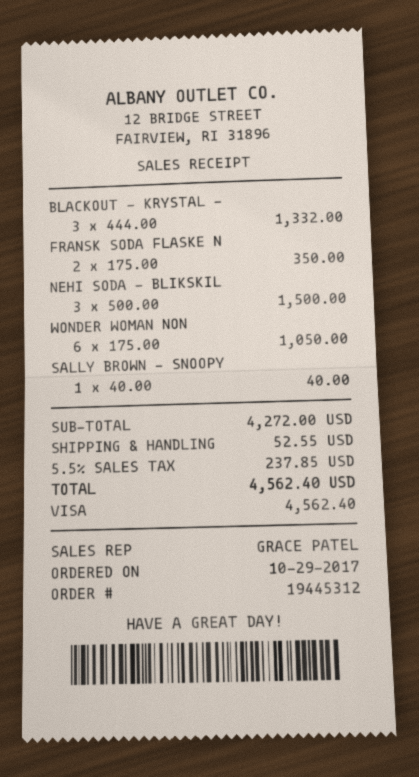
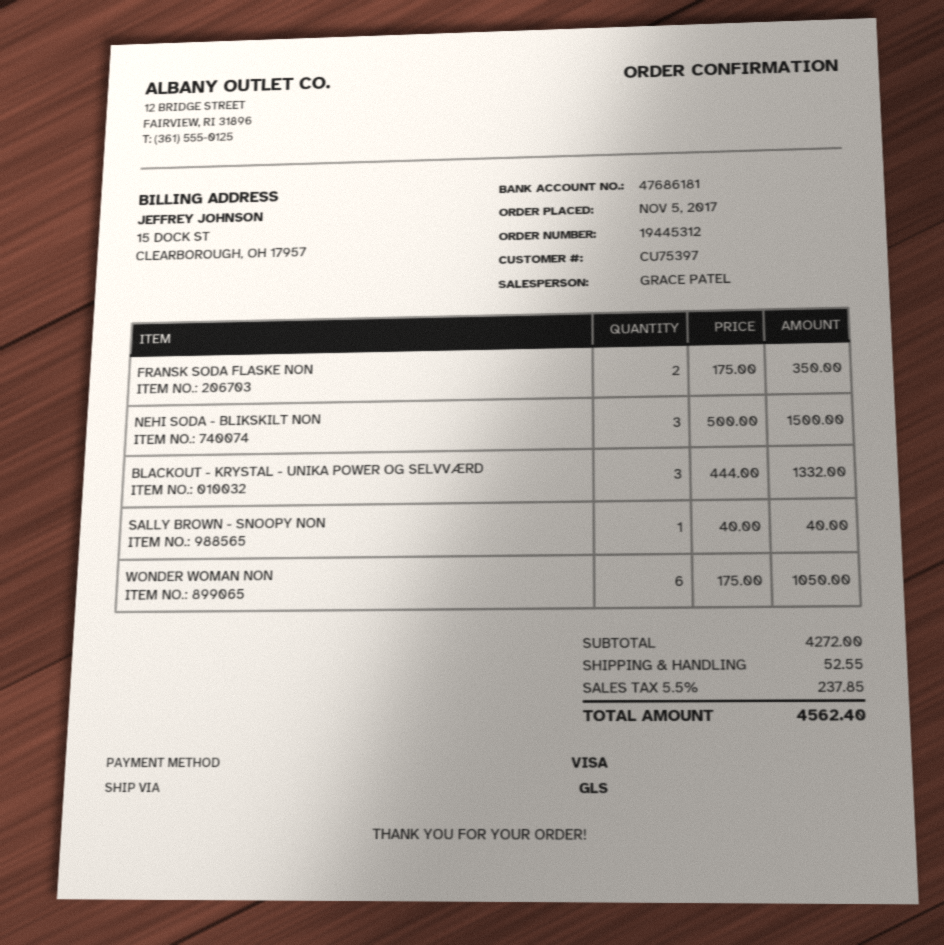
order date: 2017-10-29 -> 2017-11-05

